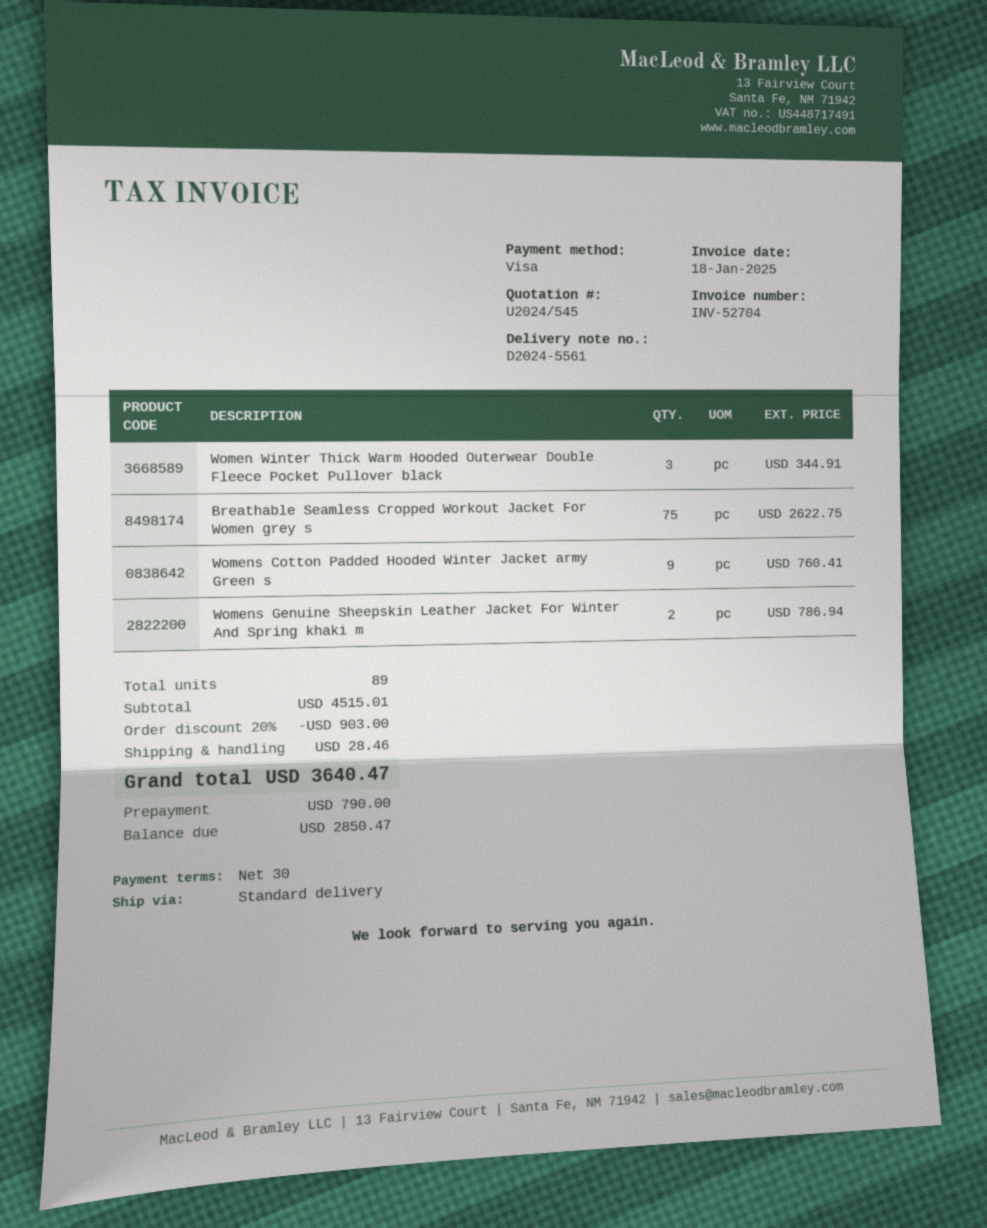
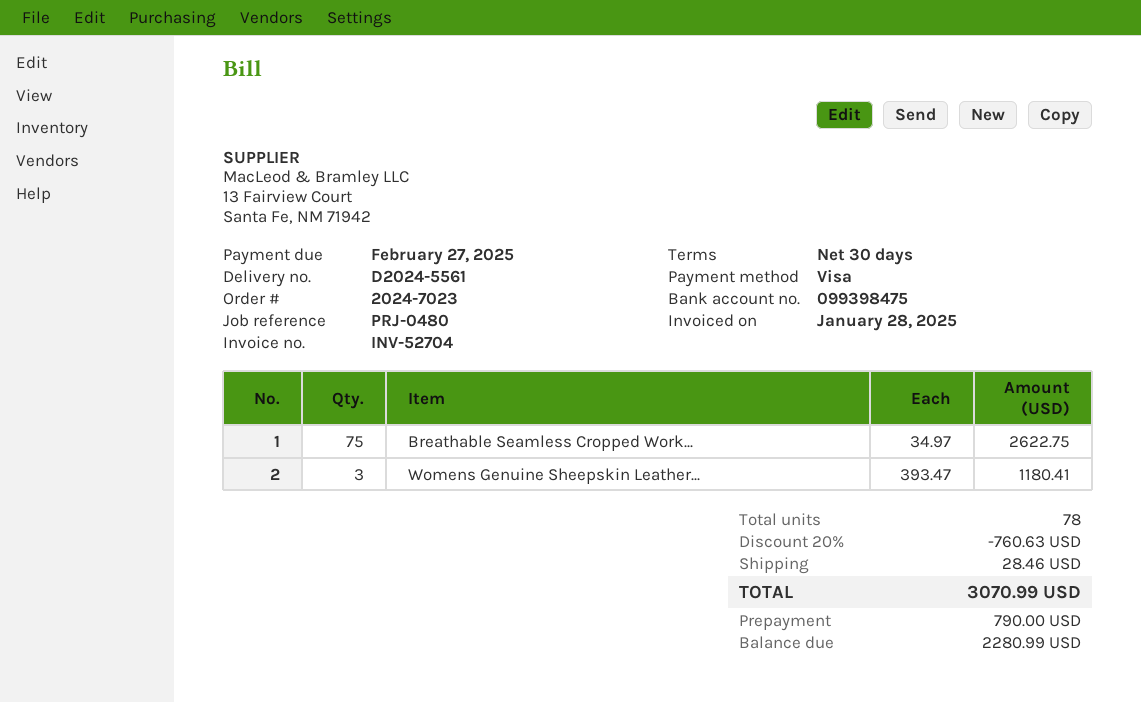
invoice date: 2025-01-18 -> 2025-01-28
Women Winter Thick Warm Hooded Outerwear Double Fleece Pocket Pullover black: 3 for 344.91 -> none
Womens Cotton Padded Hooded Winter Jacket army Green s: 9 for 760.41 -> none
Womens Genuine Sheepskin Leather Jacket For Winter And Spring khaki m: 2 for 786.94 -> 3 for 1180.41
total quantity: 89 -> 78
discount: 20% = 903.00 -> 20% = 760.63
total: 3640.47 -> 3070.99
balance: 2850.47 -> 2280.99

